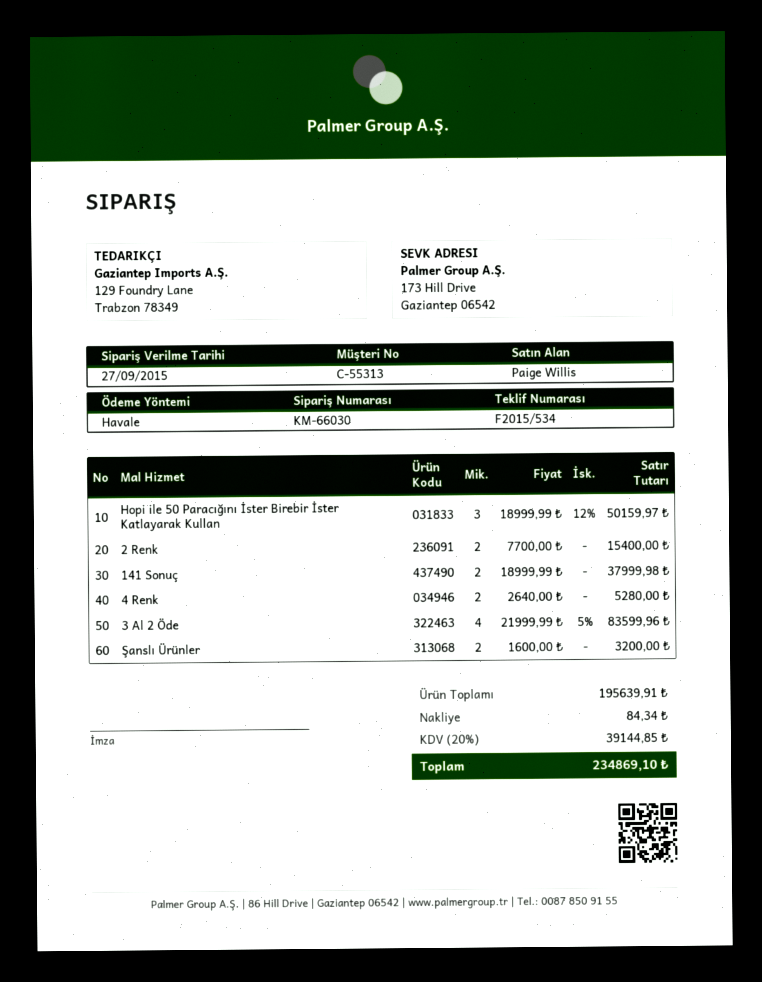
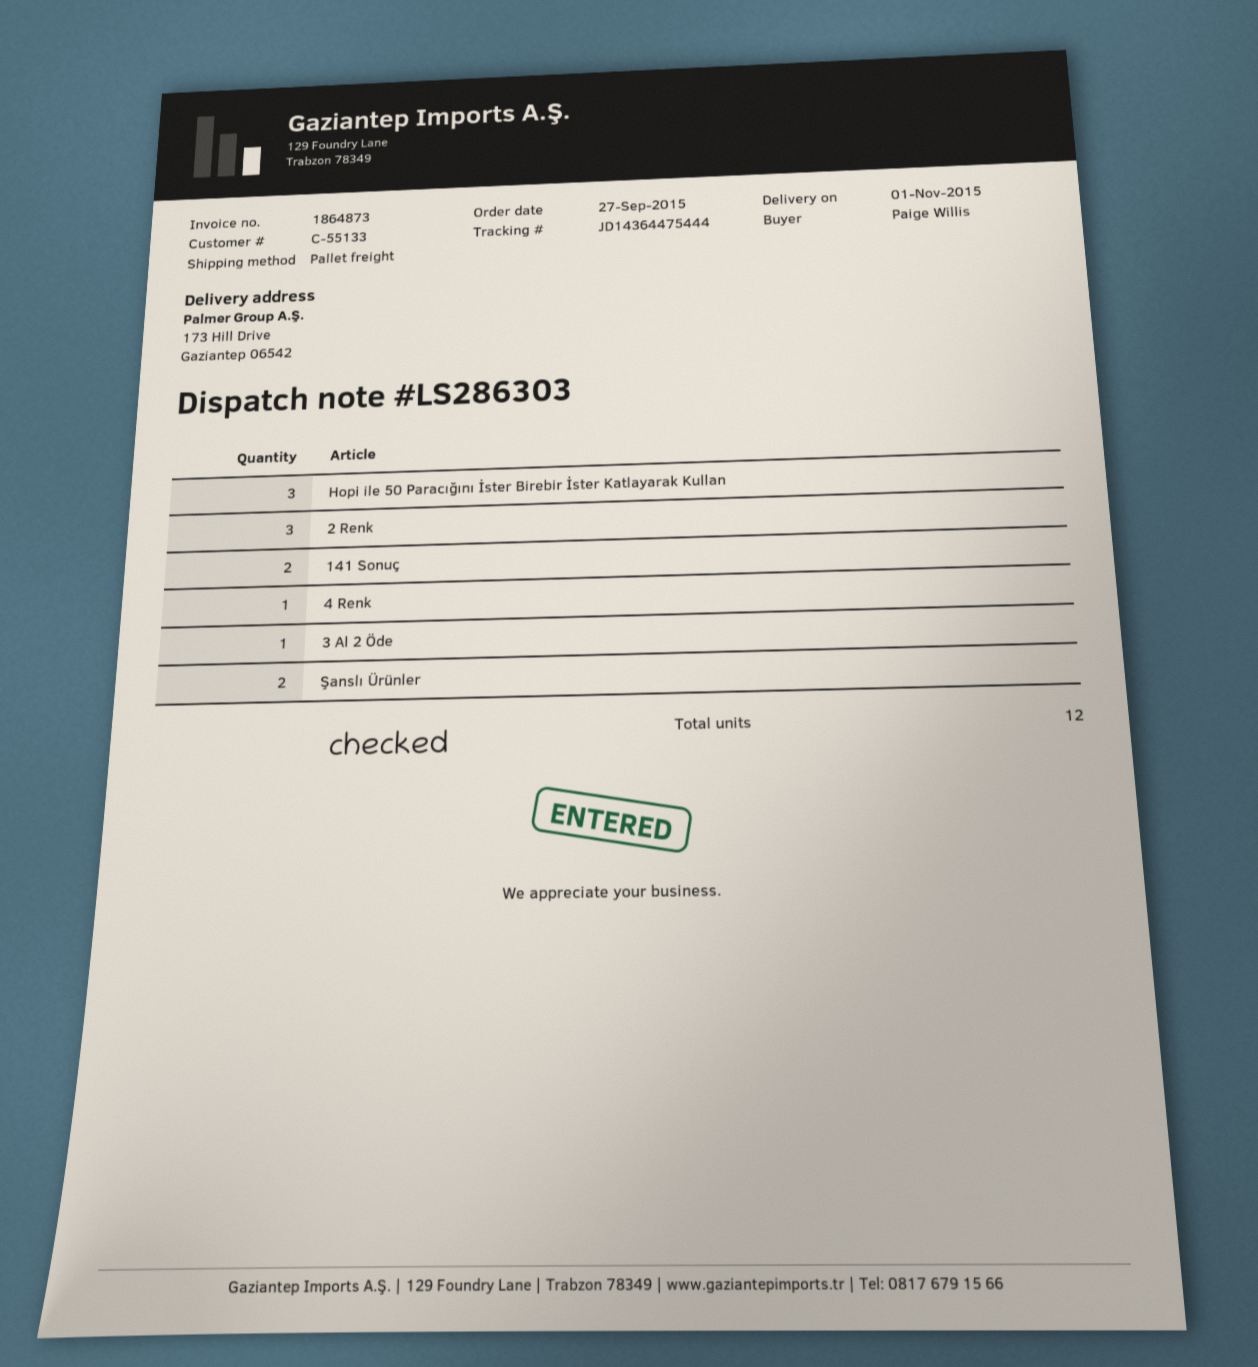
customer number: C-55313 -> C-55133
2 Renk: 2 -> 3
4 Renk: 2 -> 1
3 Al 2 Öde: 4 -> 1

